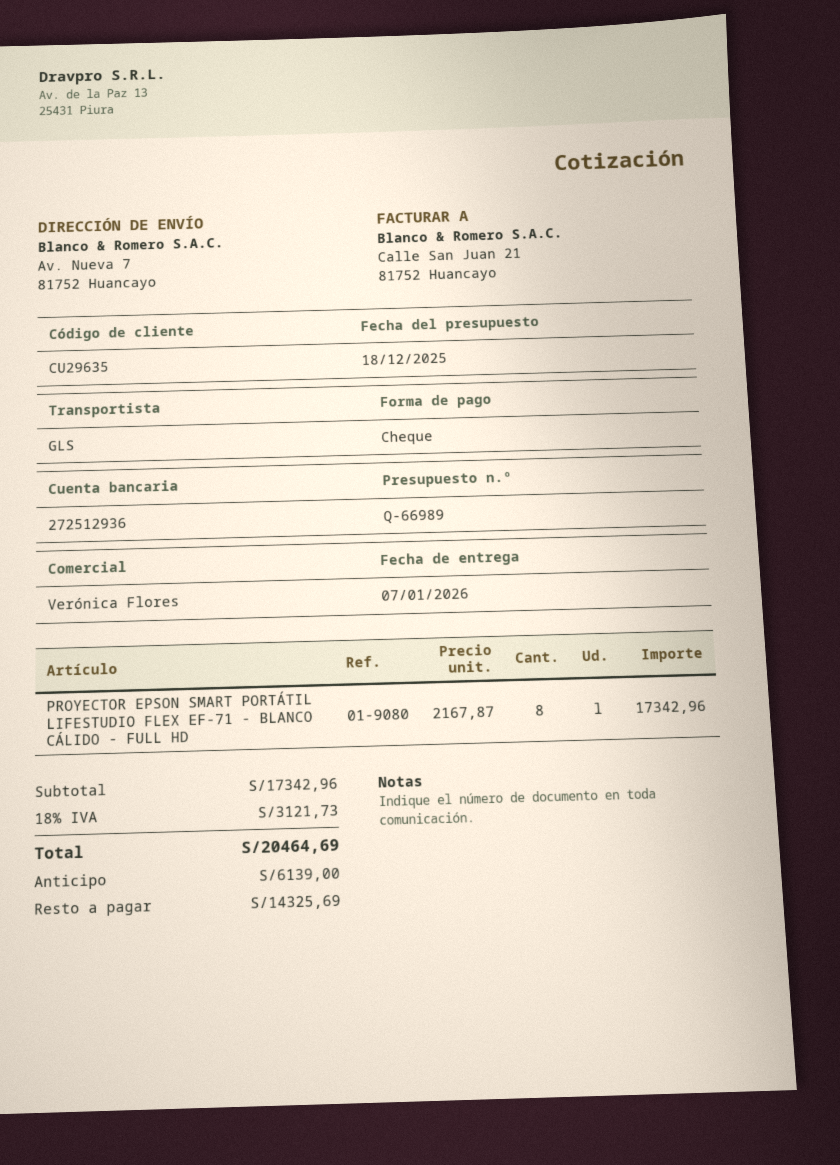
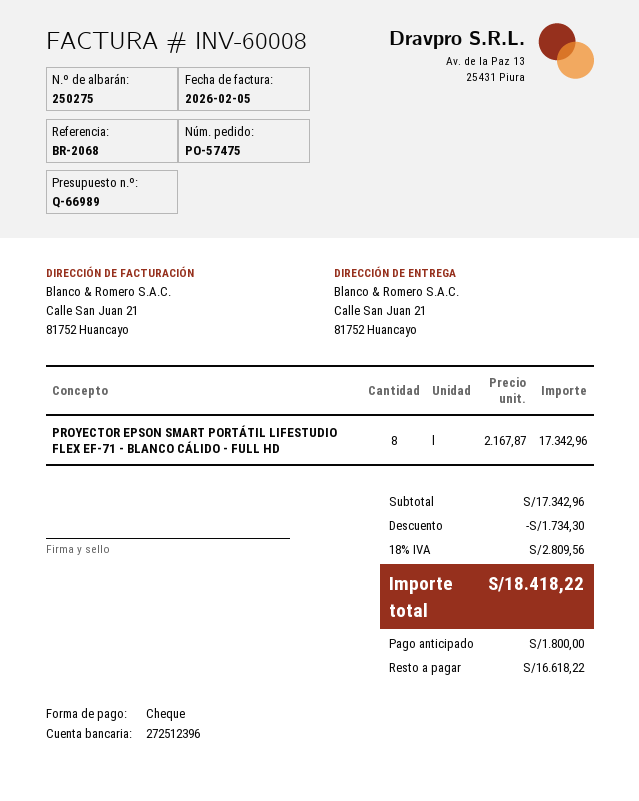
bank account: 272512936 -> 272512396
ship to: Av. Nueva 7, 81752 Huancayo -> Calle San Juan 21, 81752 Huancayo
discount: none -> 1734.30
tax: 18% = 3121.73 -> 18% = 2809.56
total: 20464.69 -> 18418.22
deposit: 6139.00 -> 1800.00
balance: 14325.69 -> 16618.22

